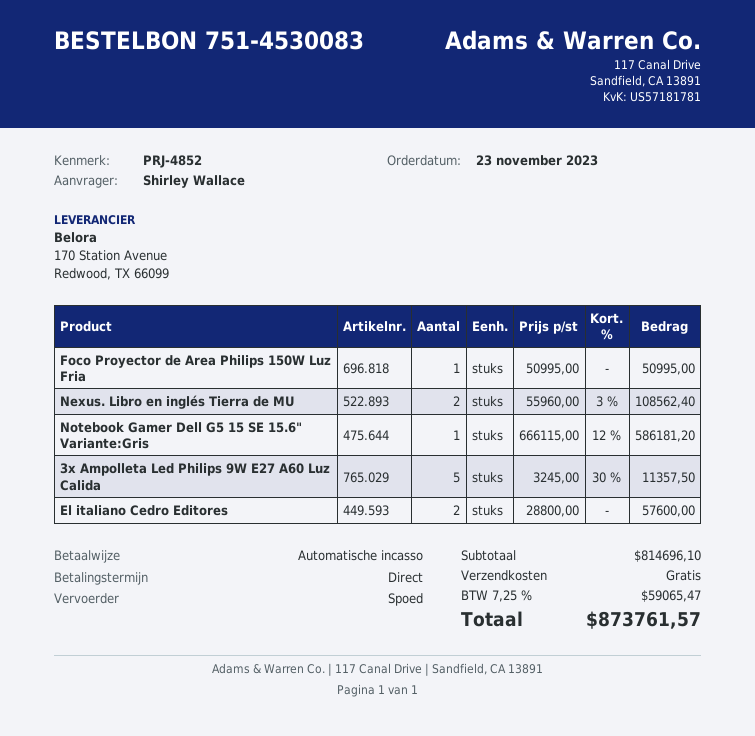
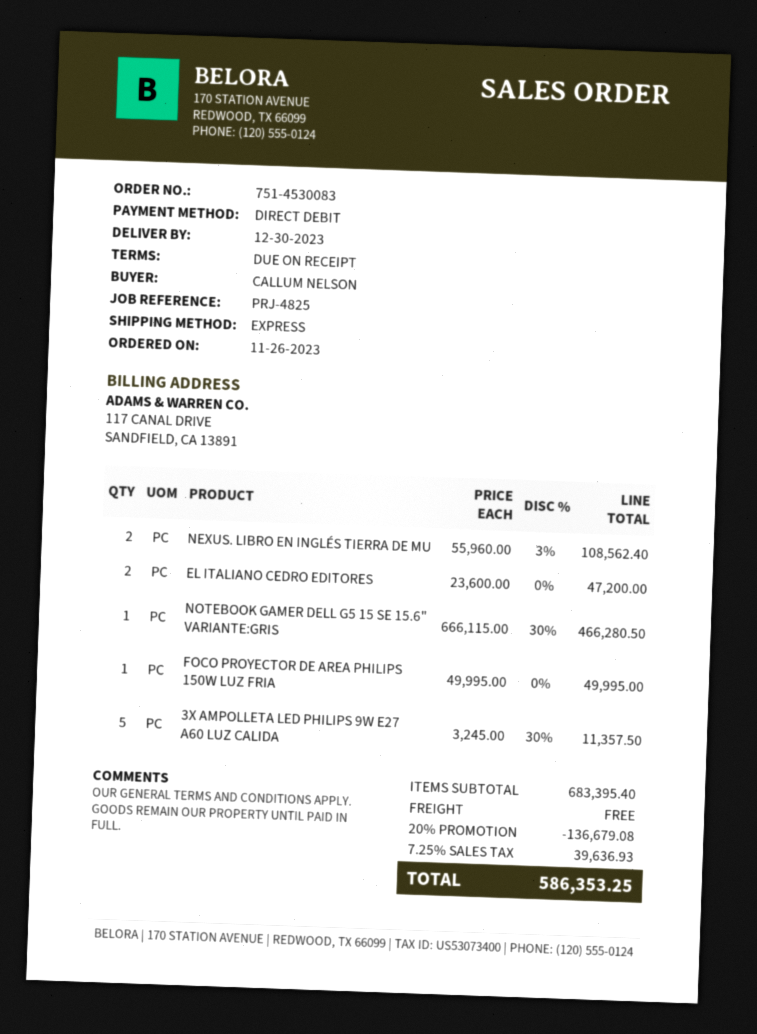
order date: 2023-11-23 -> 2023-11-26
reference: PRJ-4852 -> PRJ-4825
ordered by: Shirley Wallace -> CALLUM NELSON
Foco Proyector de Area Philips 150W Luz Fria: 1 x 50995.00 = 50995.00 -> 1 x 49995.00 = 49995.00
Notebook Gamer Dell G5 15 SE 15.6" Variante:Gris: 1 x 666115.00 - 12% = 586181.20 -> 1 x 666115.00 - 30% = 466280.50
El italiano Cedro Editores: 2 x 28800.00 = 57600.00 -> 2 x 23600.00 = 47200.00
subtotal: 814696.10 -> 683395.40
discount: none -> 20% = 136679.08
tax: 7.25% = 59065.47 -> 7.25% = 39636.93
total: 873761.57 -> 586353.25

